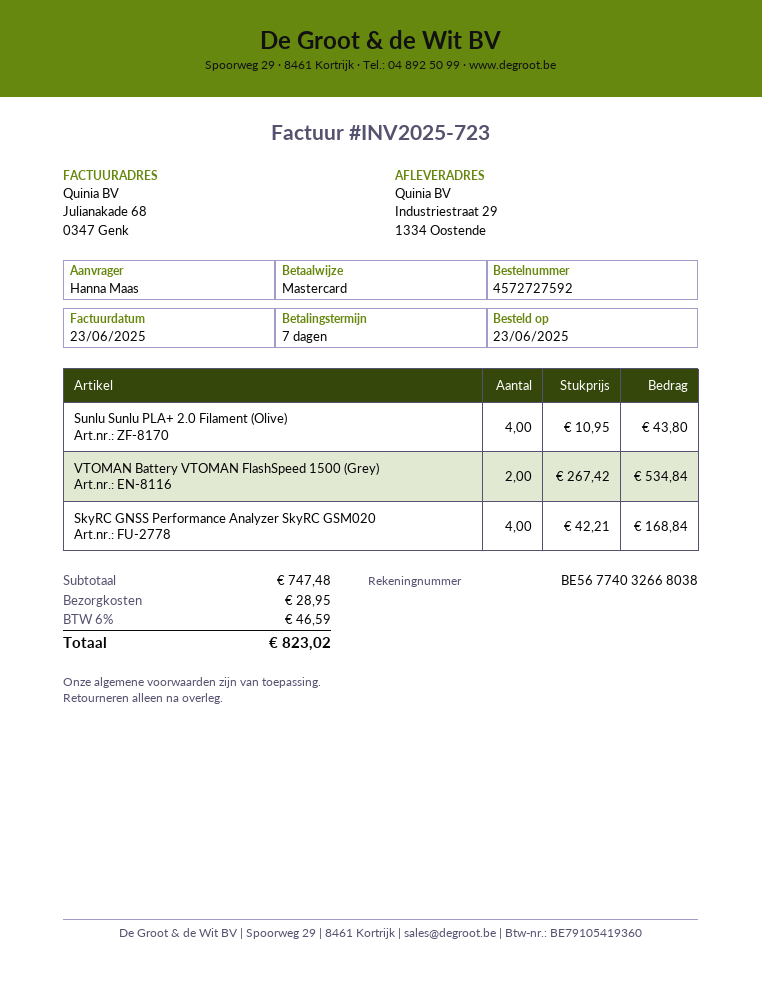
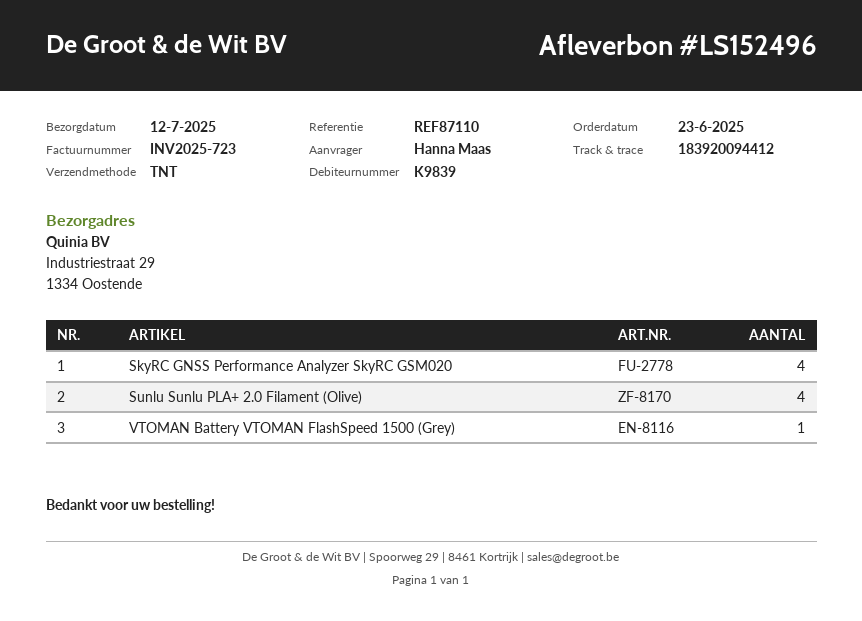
VTOMAN Battery VTOMAN FlashSpeed 1500 (Grey): 2 -> 1

